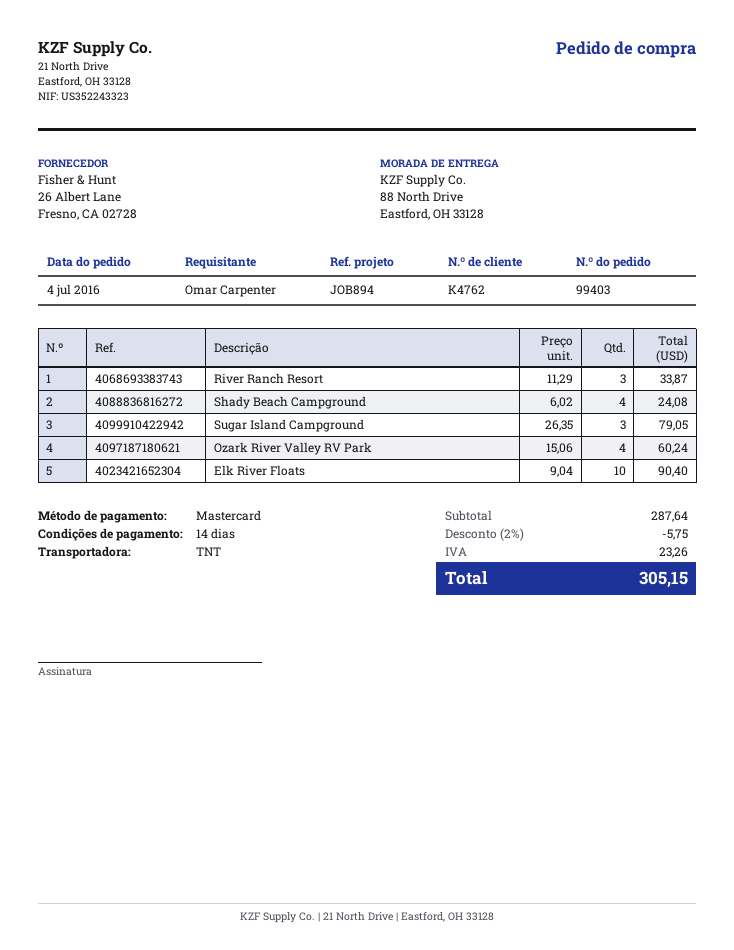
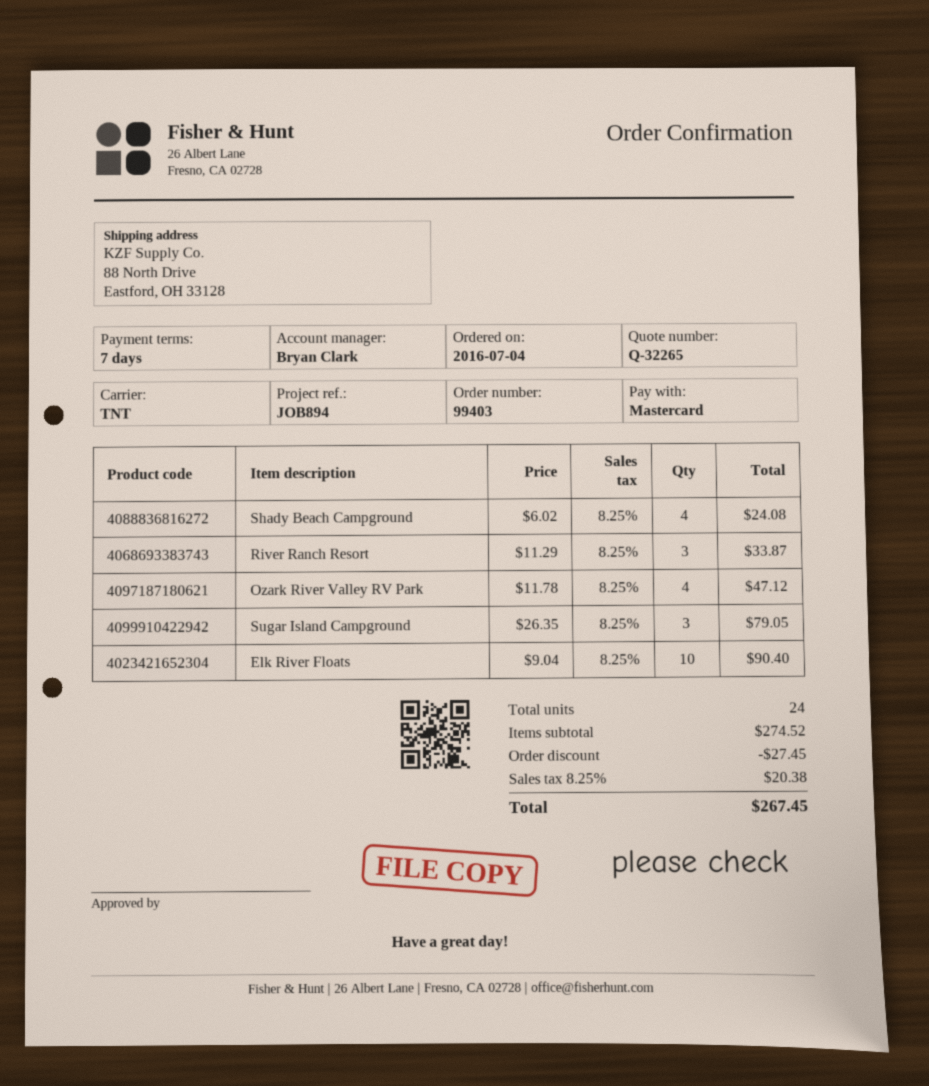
payment terms: 14 days -> 7 days
Ozark River Valley RV Park: 4 x 15.06 = 60.24 -> 4 x 11.78 = 47.12
subtotal: 287.64 -> 274.52
discount: 5.75 -> 27.45
tax: 23.26 -> 20.38
total: 305.15 -> 267.45

